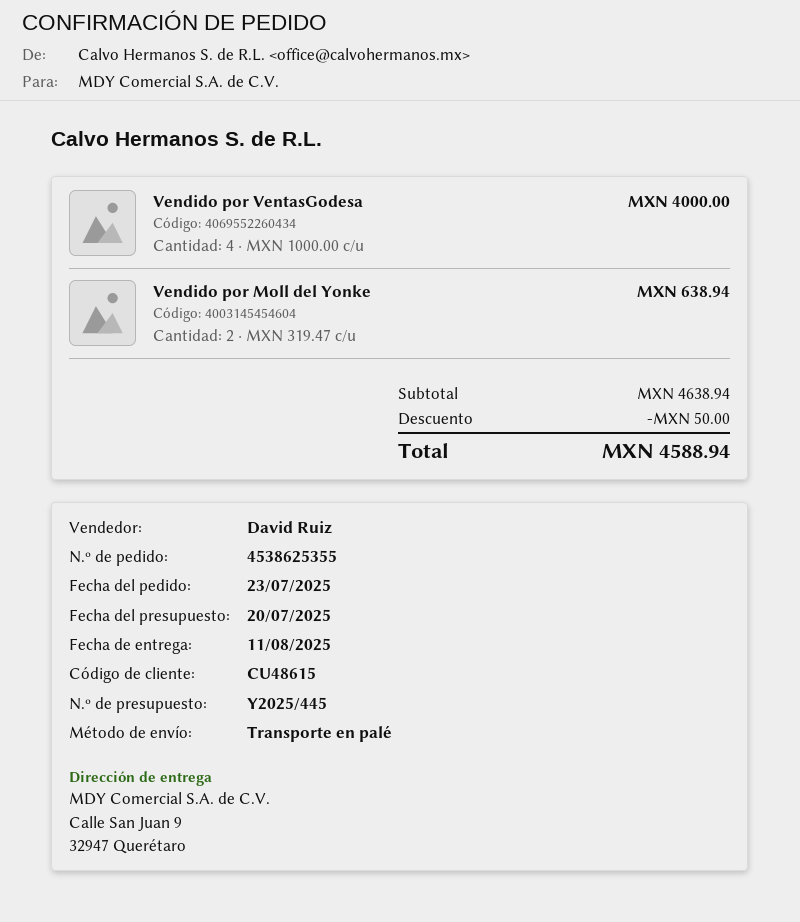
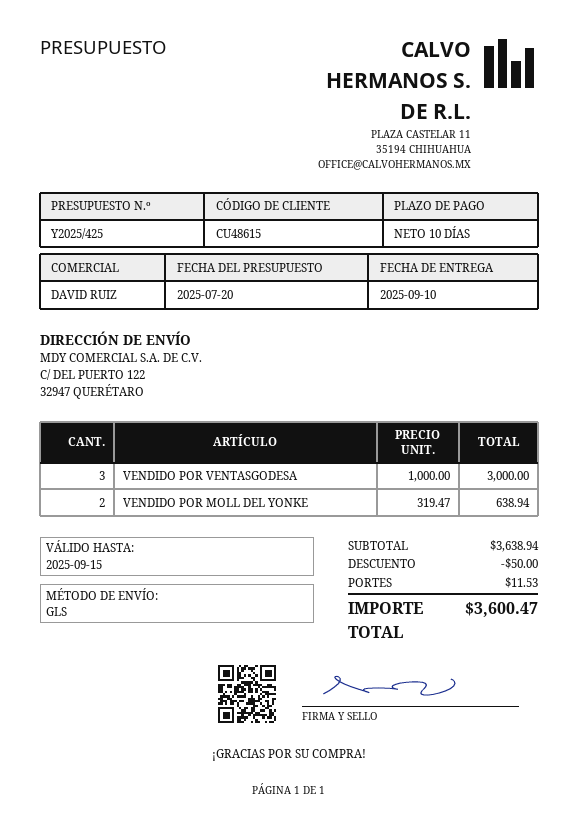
quote number: Y2025/445 -> Y2025/425
delivery date: 2025-08-11 -> 2025-09-10
shipping method: pallet freight -> GLS
ship to: Calle San Juan 9, 32947 Querétaro -> C/ DEL PUERTO 122, 32947 QUERÉTARO
Vendido por VentasGodesa: 4 x 1000.00 = 4000.00 -> 3 x 1000.00 = 3000.00
subtotal: 4638.94 -> 3638.94
shipping: none -> 11.53
total: 4588.94 -> 3600.47

